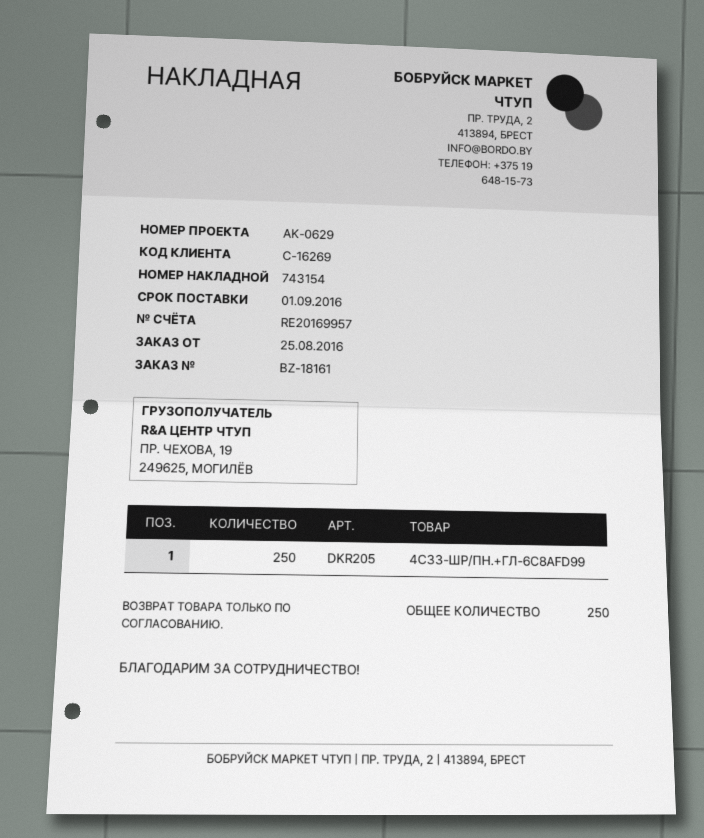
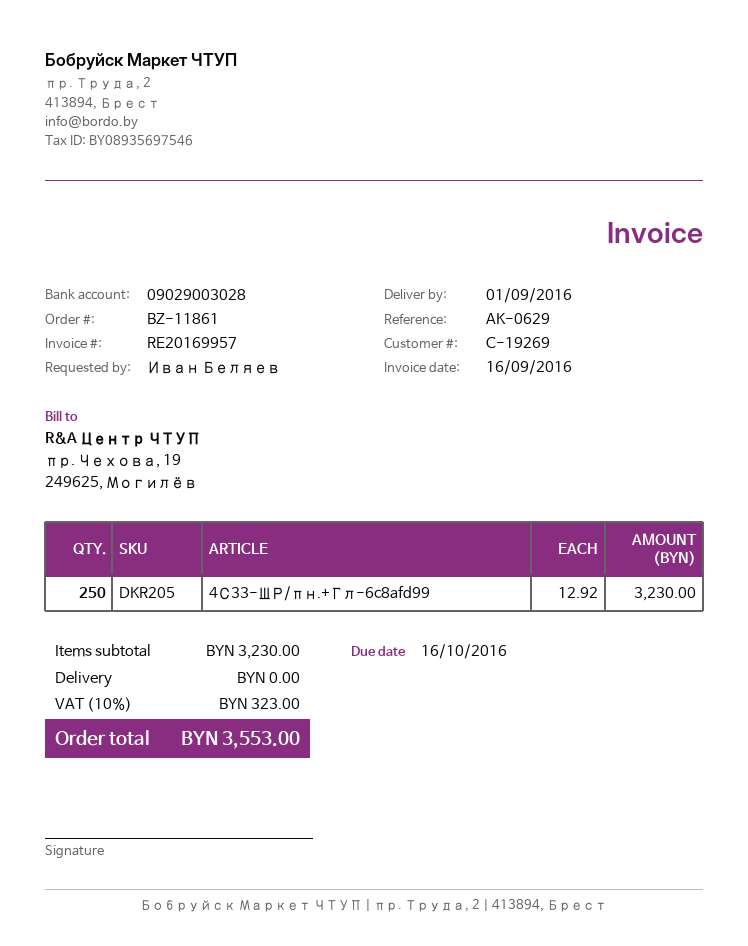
order number: BZ-18161 -> BZ-11861
customer number: C-16269 -> C-19269

